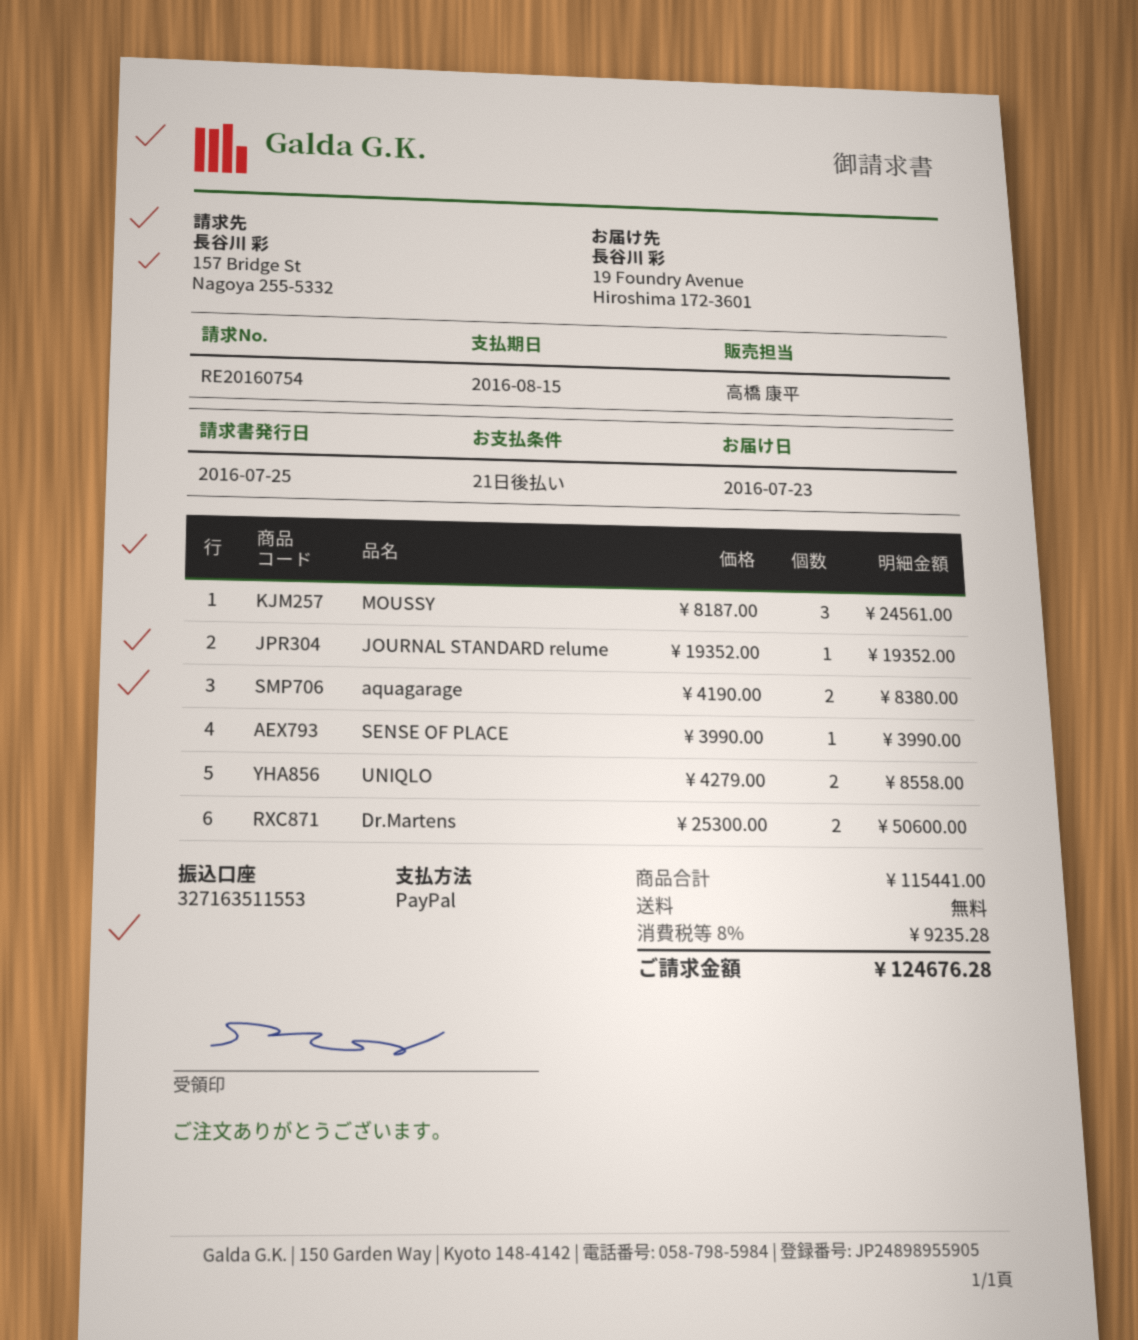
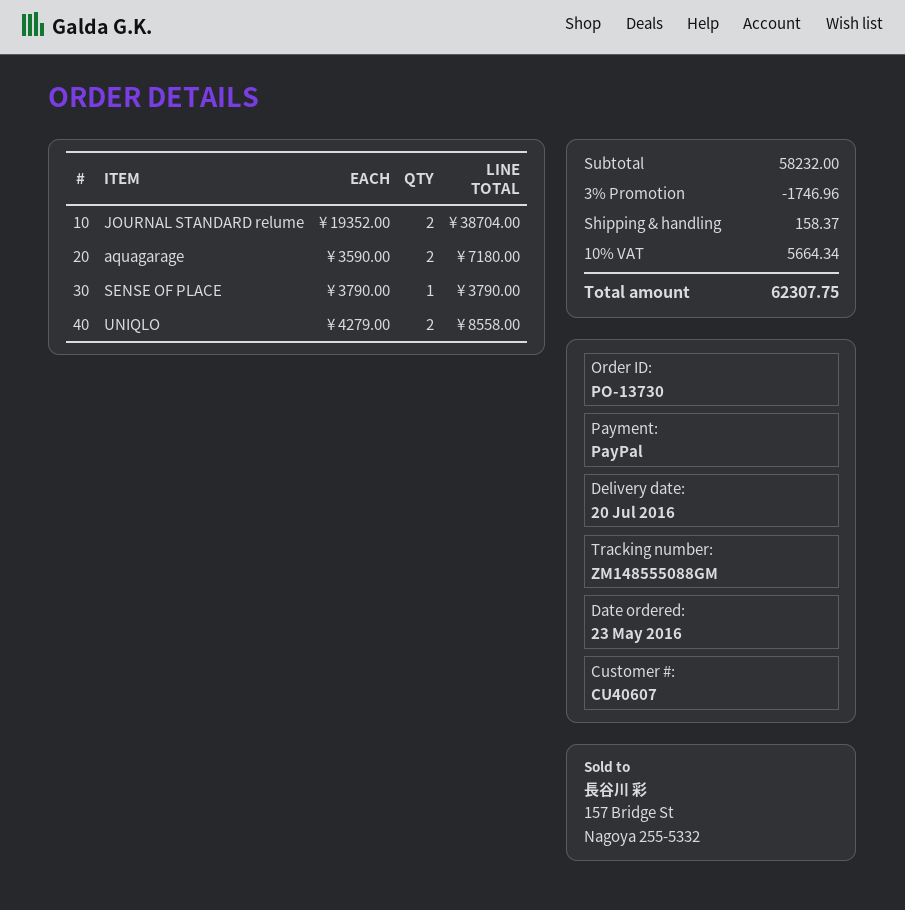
delivery date: 2016-07-23 -> 2016-07-20
MOUSSY: 3 x 8187.00 = 24561.00 -> none
JOURNAL STANDARD relume: 1 x 19352.00 = 19352.00 -> 2 x 19352.00 = 38704.00
aquagarage: 2 x 4190.00 = 8380.00 -> 2 x 3590.00 = 7180.00
SENSE OF PLACE: 1 x 3990.00 = 3990.00 -> 1 x 3790.00 = 3790.00
Dr.Martens: 2 x 25300.00 = 50600.00 -> none
subtotal: 115441.00 -> 58232.00
discount: none -> 3% = 1746.96
shipping: 0.00 -> 158.37
tax: 8% = 9235.28 -> 10% = 5664.34
total: 124676.28 -> 62307.75

